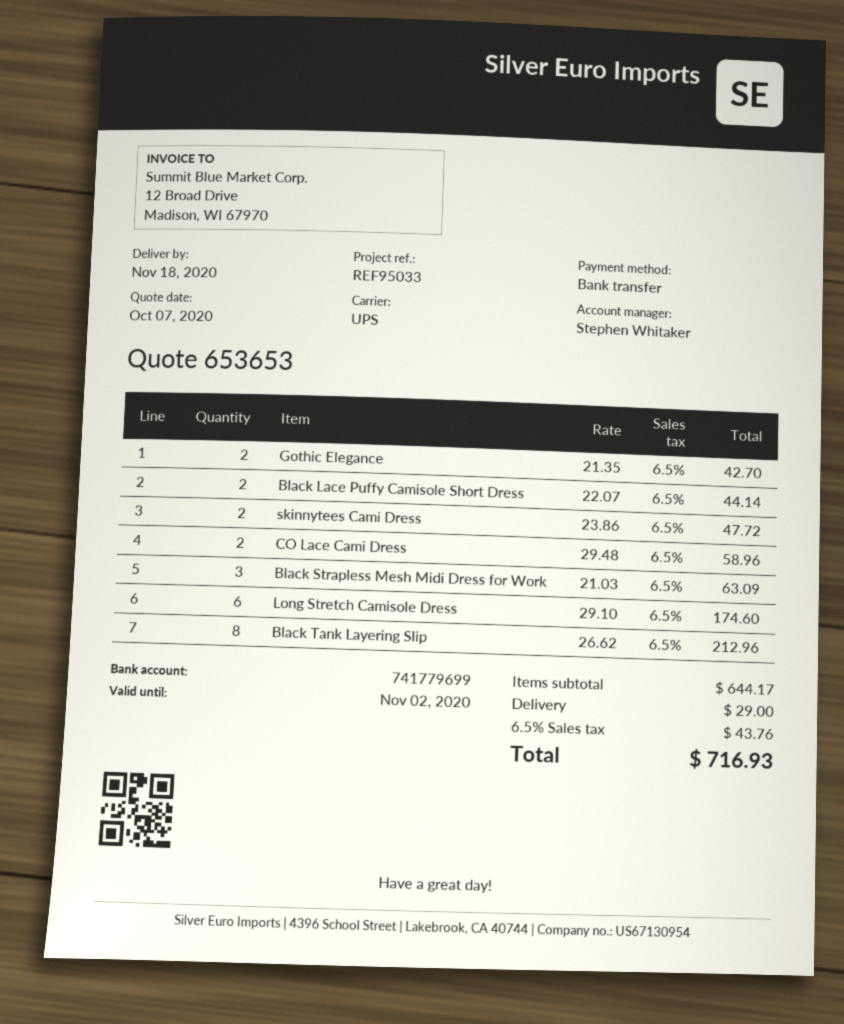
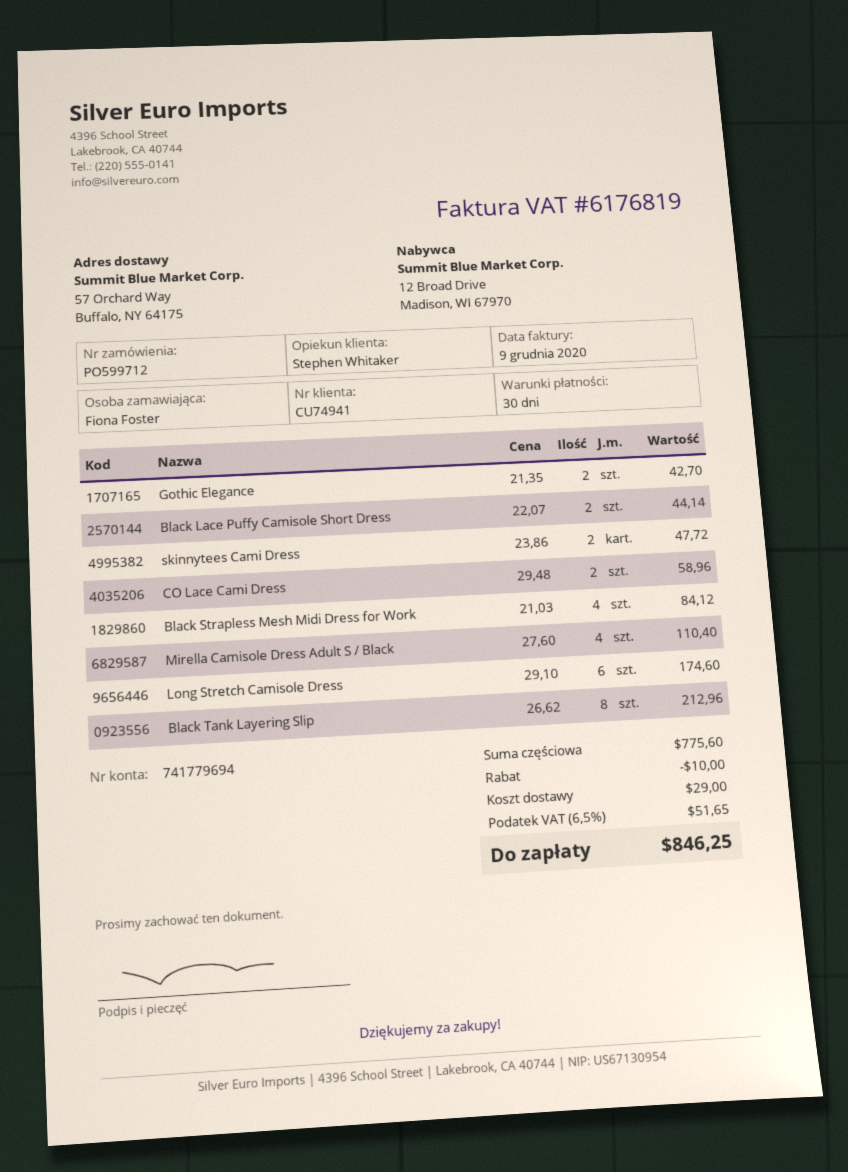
bank account: 741779699 -> 741779694
Black Strapless Mesh Midi Dress for Work: 3 x 21.03 = 63.09 -> 4 x 21.03 = 84.12
Mirella Camisole Dress Adult S / Black: none -> 4 x 27.60 = 110.40
subtotal: 644.17 -> 775.60
discount: none -> 10.00
tax: 6.5% = 43.76 -> 6.5% = 51.65
total: 716.93 -> 846.25

